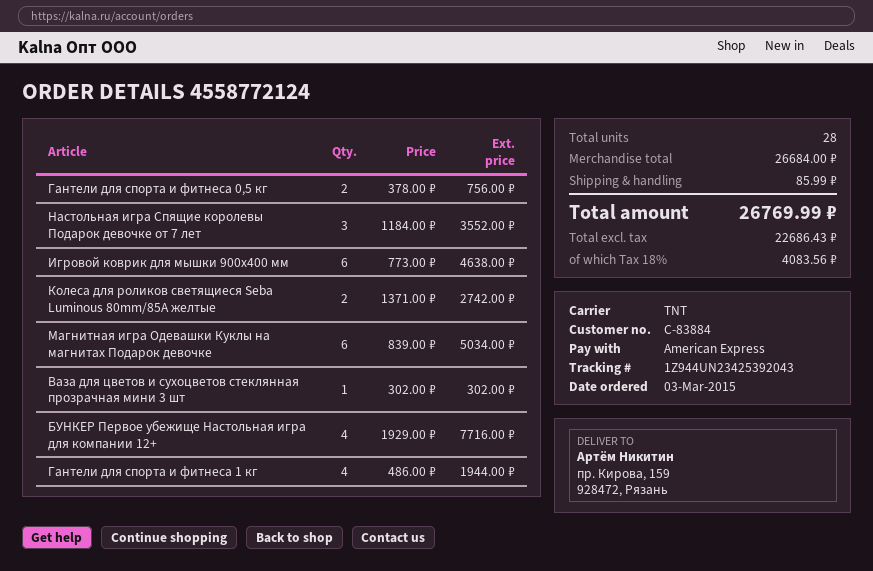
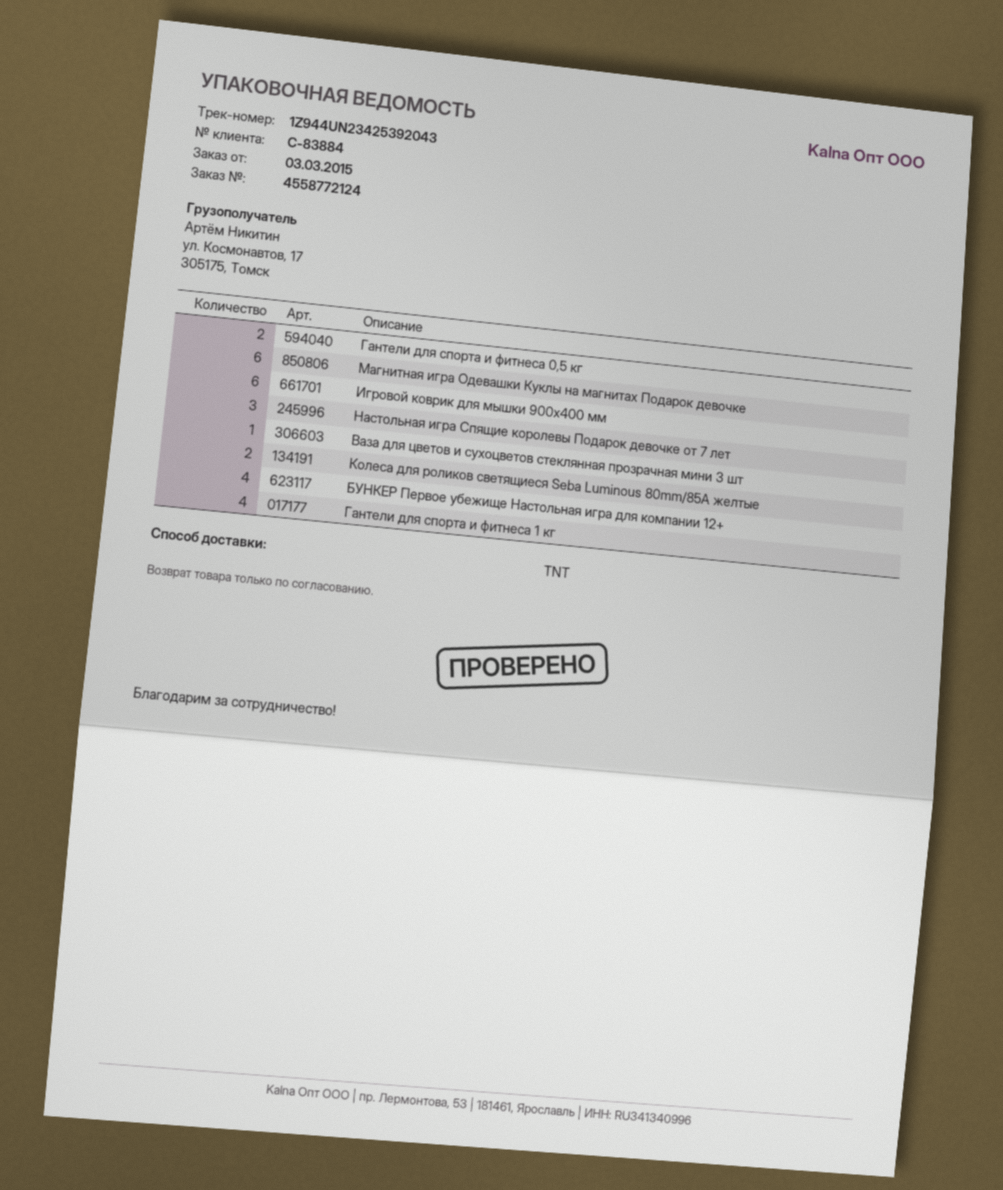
ship to: пр. Кирова, 159, 928472, Рязань -> ул. Космонавтов, 17, 305175, Томск

